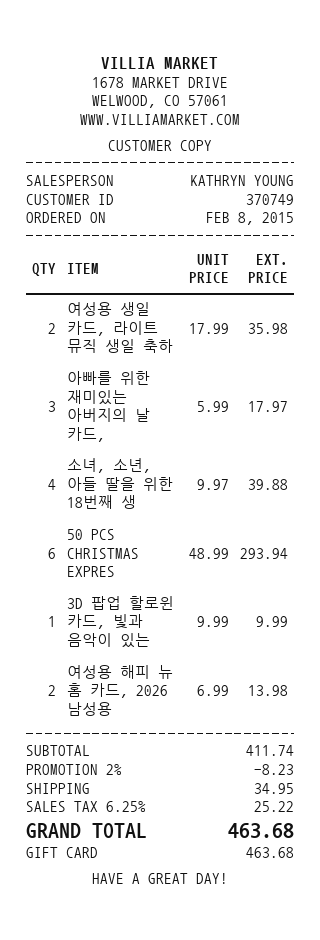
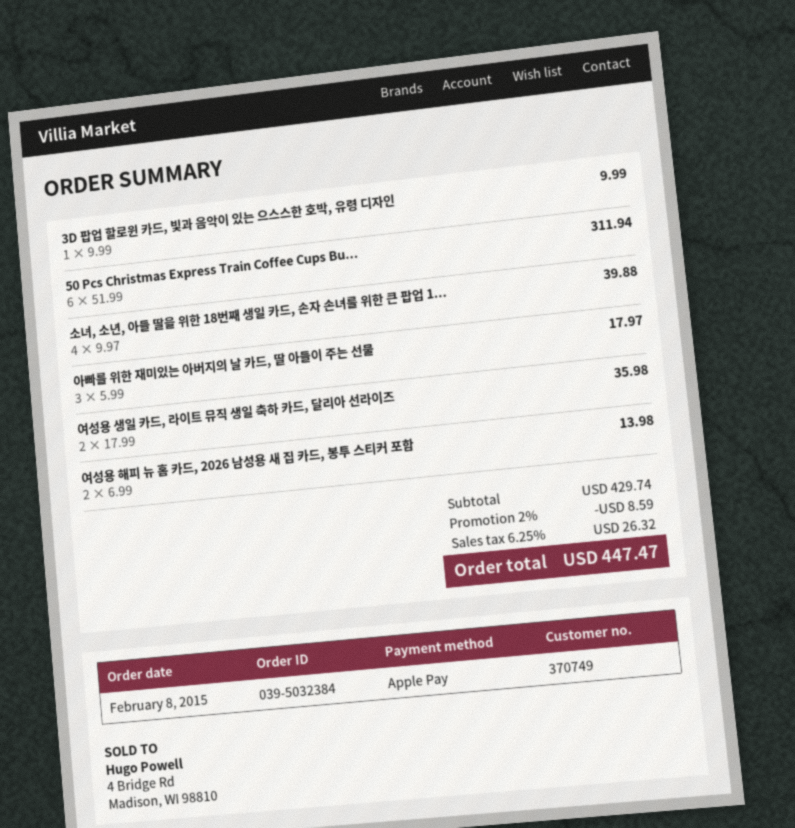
payment method: gift card -> Apple Pay
50 PCS CHRISTMAS EXPRES: 6 x 48.99 = 293.94 -> 6 x 51.99 = 311.94
subtotal: 411.74 -> 429.74
discount: 2% = 8.23 -> 2% = 8.59
shipping: 34.95 -> none
tax: 6.25% = 25.22 -> 6.25% = 26.32
total: 463.68 -> 447.47

